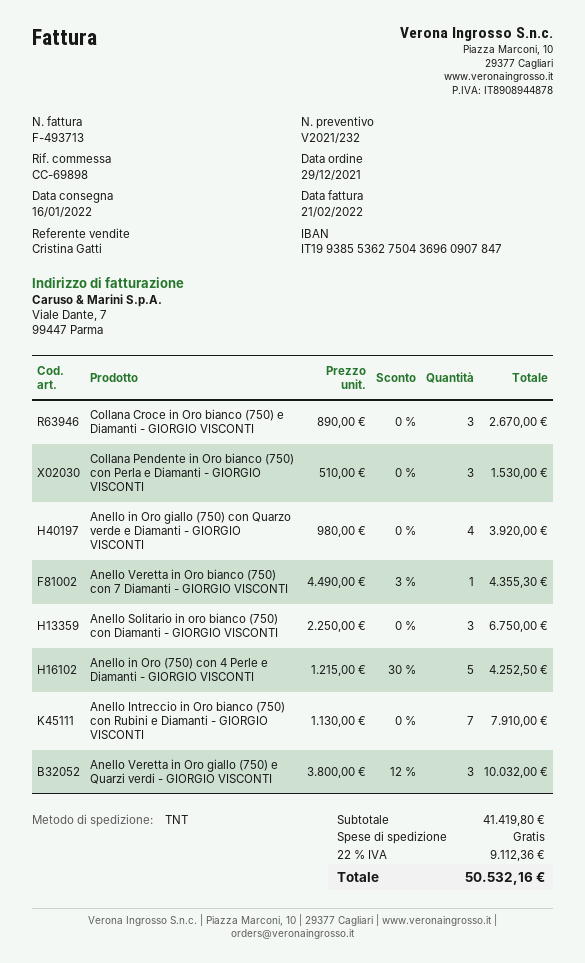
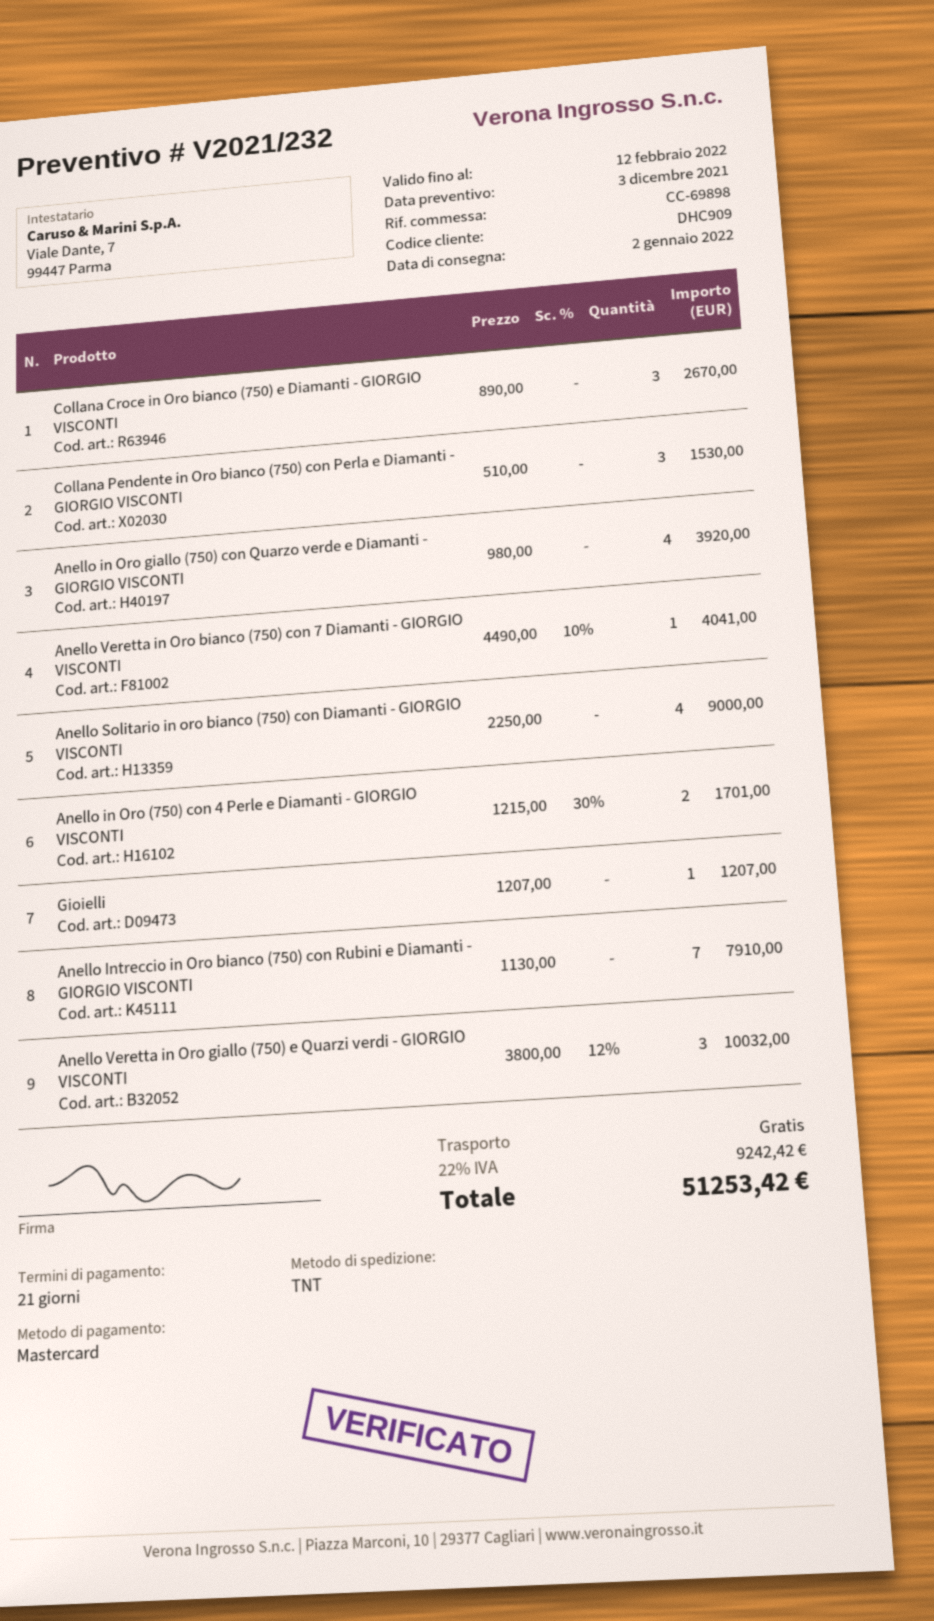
delivery date: 2022-01-16 -> 2022-01-02
Anello Veretta in Oro bianco (750) con 7 Diamanti - GIORGIO VISCONTI: 1 x 4490.00 - 3% = 4355.30 -> 1 x 4490.00 - 10% = 4041.00
Anello Solitario in oro bianco (750) con Diamanti - GIORGIO VISCONTI: 3 x 2250.00 = 6750.00 -> 4 x 2250.00 = 9000.00
Anello in Oro (750) con 4 Perle e Diamanti - GIORGIO VISCONTI: 5 x 1215.00 - 30% = 4252.50 -> 2 x 1215.00 - 30% = 1701.00
Gioielli: none -> 1 x 1207.00 = 1207.00
tax: 22% = 9112.36 -> 22% = 9242.42
total: 50532.16 -> 51253.42

